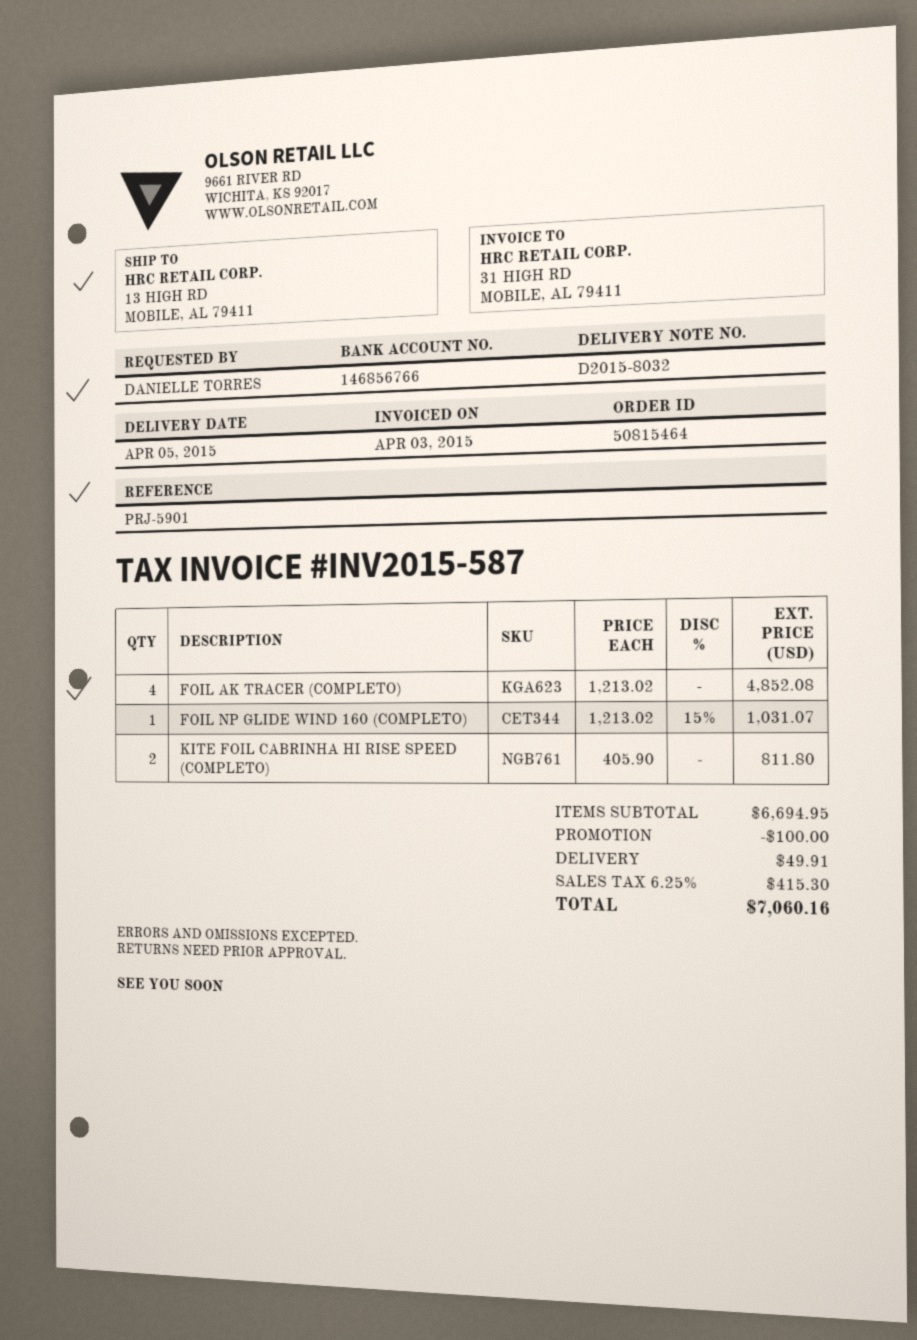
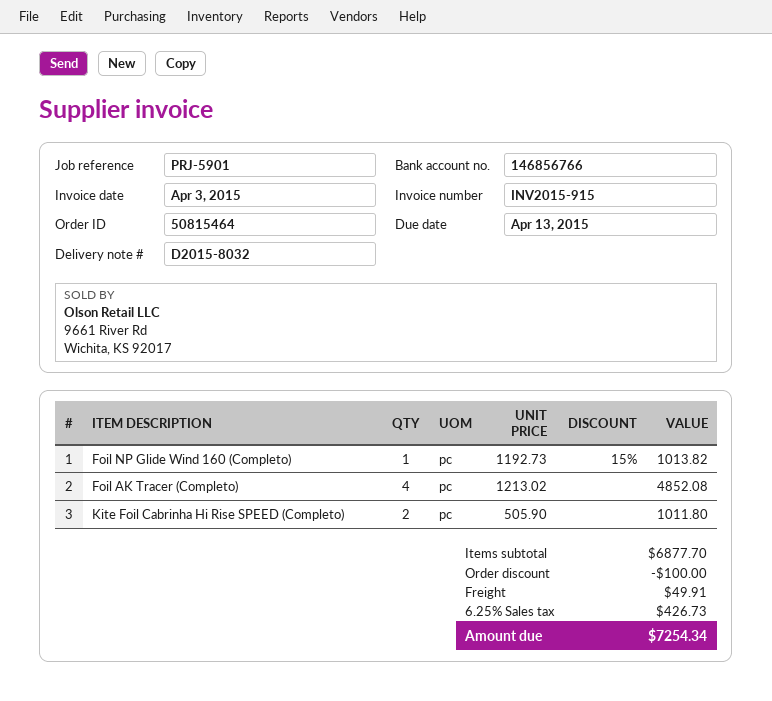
invoice number: INV2015-587 -> INV2015-915
FOIL NP GLIDE WIND 160 (COMPLETO): 1 x 1213.02 - 15% = 1031.07 -> 1 x 1192.73 - 15% = 1013.82
KITE FOIL CABRINHA HI RISE SPEED (COMPLETO): 2 x 405.90 = 811.80 -> 2 x 505.90 = 1011.80
subtotal: 6694.95 -> 6877.70
tax: 6.25% = 415.30 -> 6.25% = 426.73
total: 7060.16 -> 7254.34

